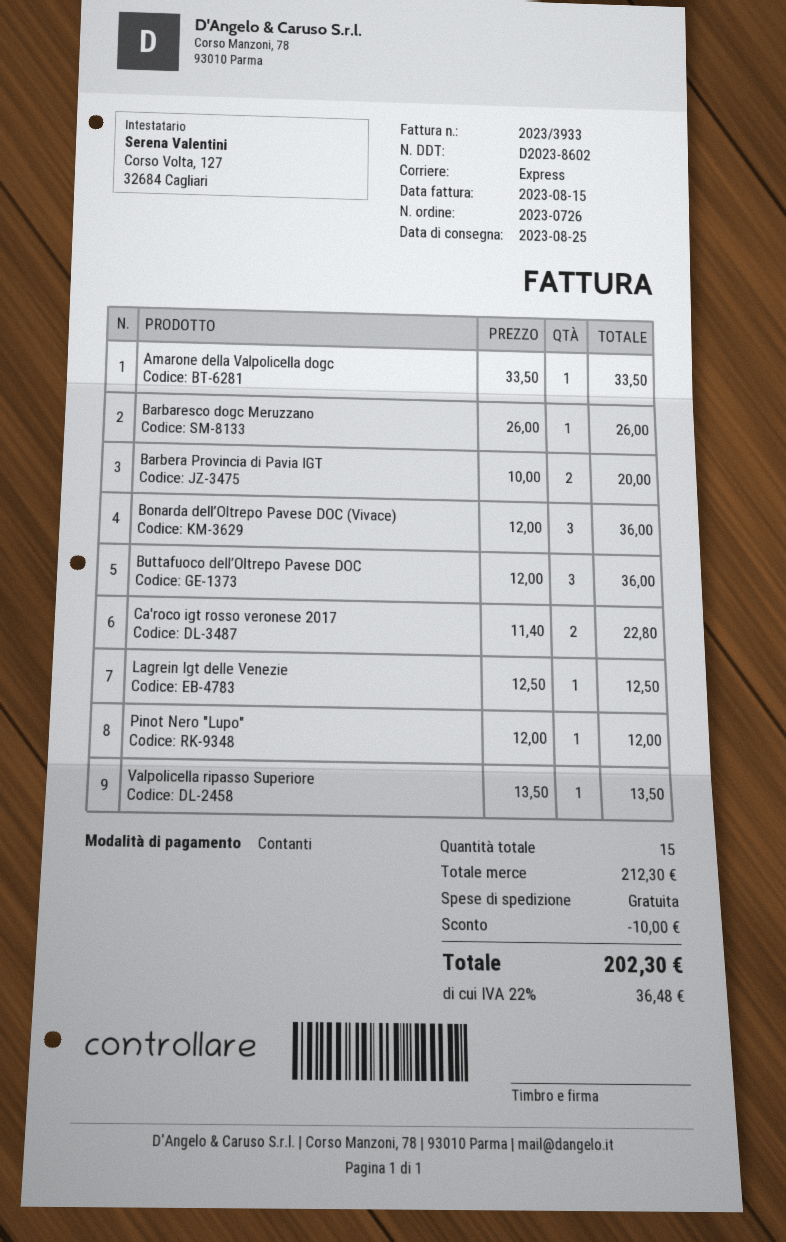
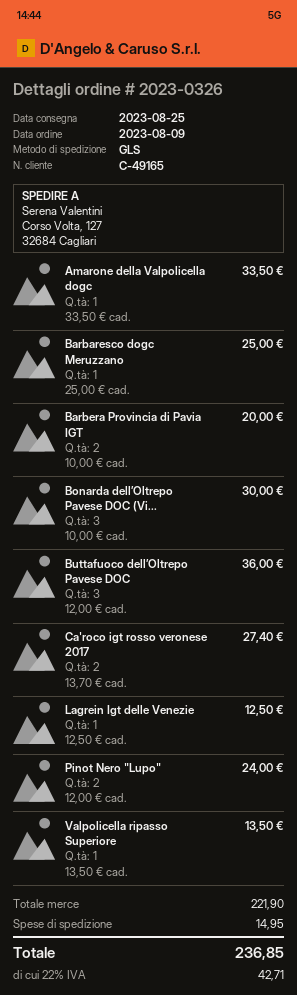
order number: 2023-0726 -> 2023-0326
shipping method: express -> GLS
Barbaresco dogc Meruzzano: 1 x 26.00 = 26.00 -> 1 x 25.00 = 25.00
Bonarda dell’Oltrepo Pavese DOC (Vivace): 3 x 12.00 = 36.00 -> 3 x 10.00 = 30.00
Ca'roco igt rosso veronese 2017: 2 x 11.40 = 22.80 -> 2 x 13.70 = 27.40
Pinot Nero "Lupo": 1 x 12.00 = 12.00 -> 2 x 12.00 = 24.00
subtotal: 212.30 -> 221.90
discount: 10.00 -> none
shipping: 0.00 -> 14.95
tax: 22% = 36.48 -> 22% = 42.71
total: 202.30 -> 236.85

